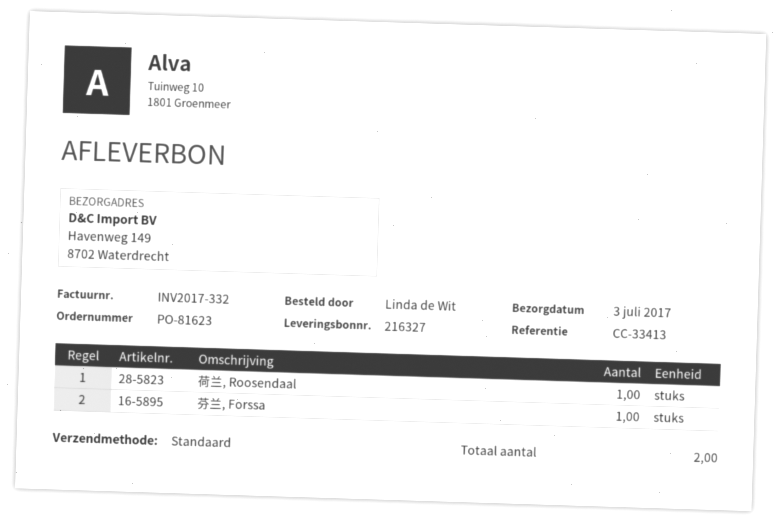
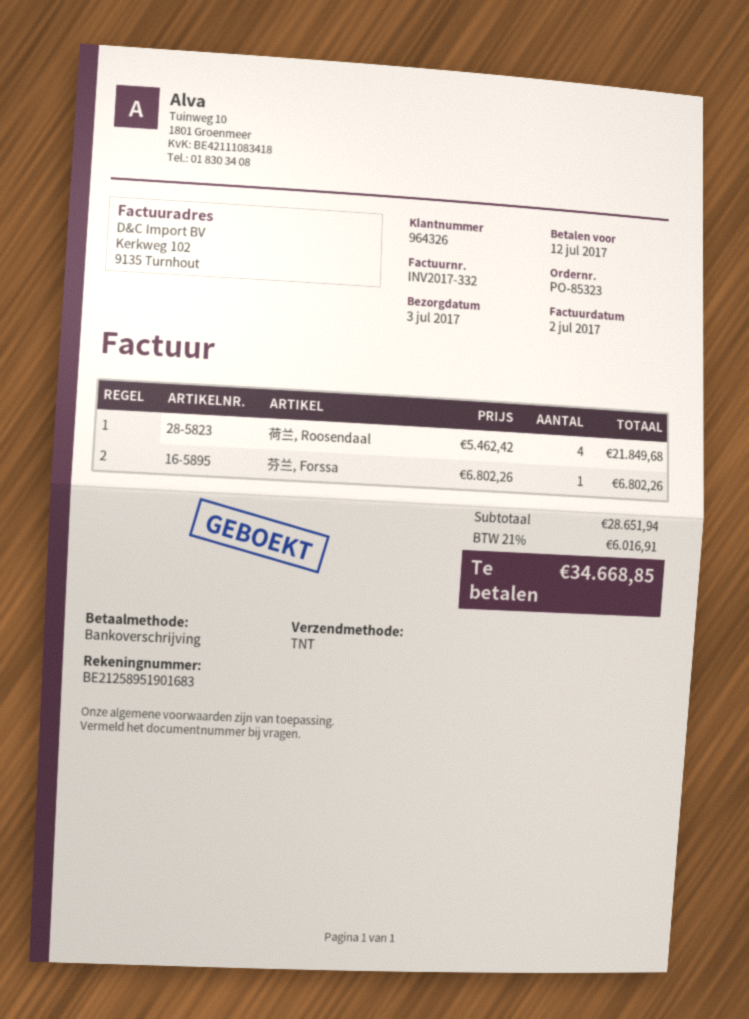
order number: PO-81623 -> PO-85323
shipping method: standard -> TNT
荷兰, Roosendaal: 1 -> 4

